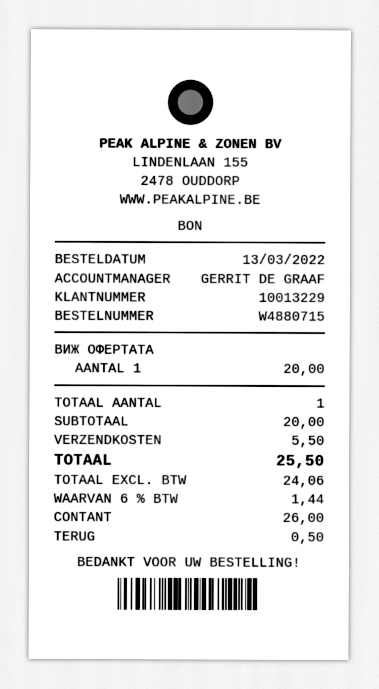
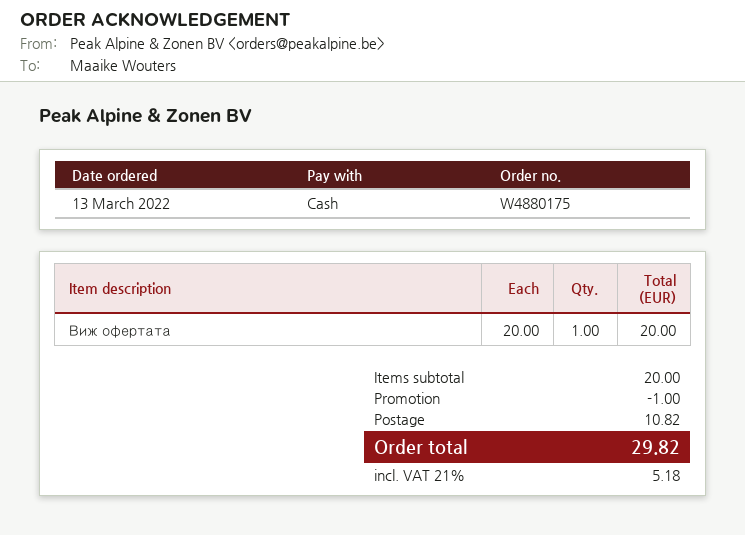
order number: W4880715 -> W4880175
discount: none -> 1.00
shipping: 5.50 -> 10.82
tax: 6% = 1.44 -> 21% = 5.18
total: 25.50 -> 29.82

